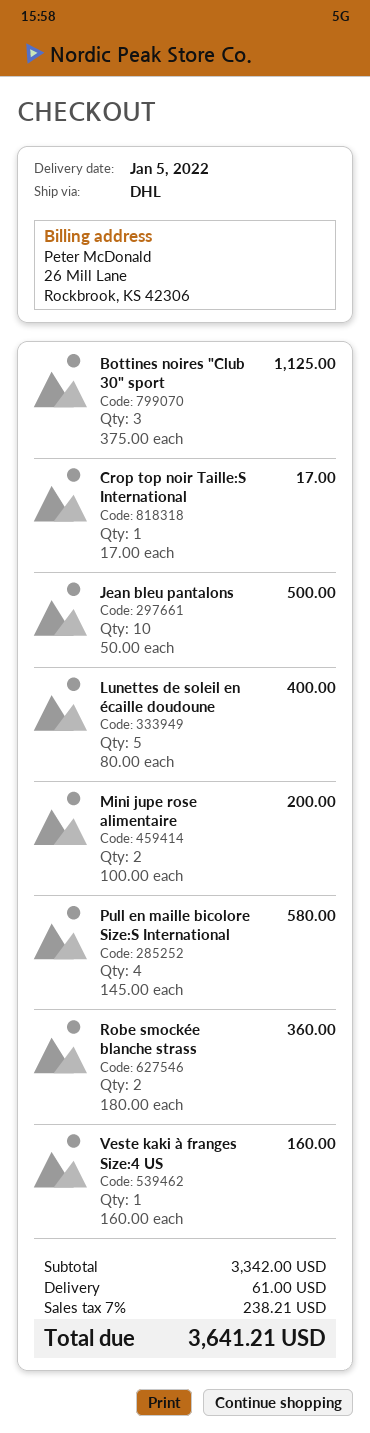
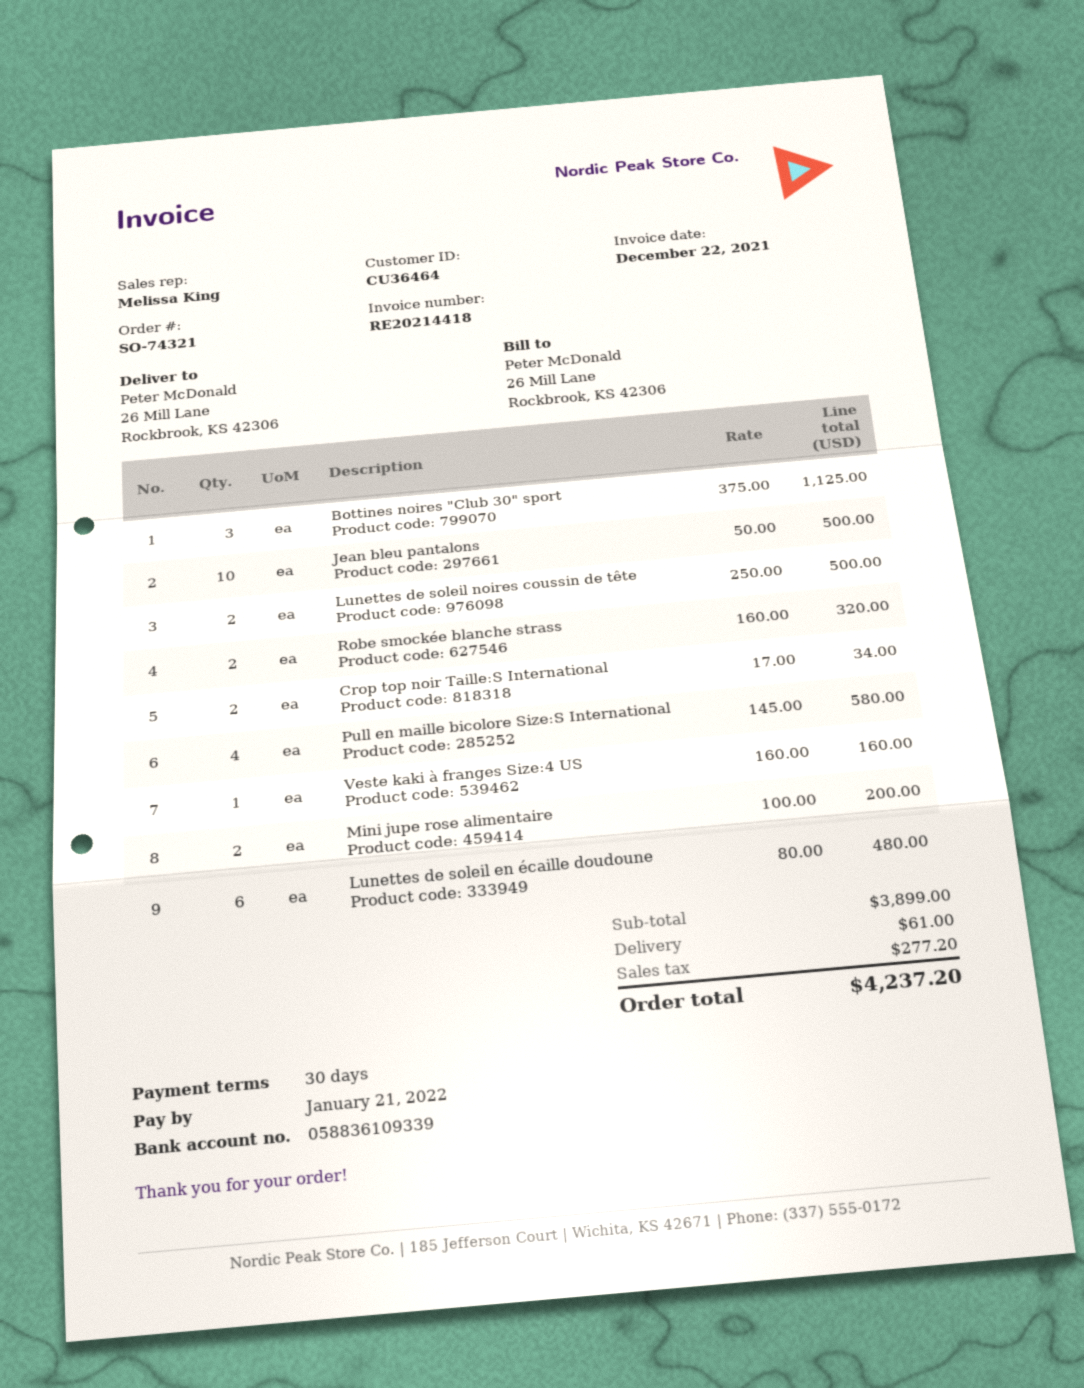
Crop top noir Taille:S International: 1 x 17.00 = 17.00 -> 2 x 17.00 = 34.00
Lunettes de soleil en écaille doudoune: 5 x 80.00 = 400.00 -> 6 x 80.00 = 480.00
Robe smockée blanche strass: 2 x 180.00 = 360.00 -> 2 x 160.00 = 320.00
Lunettes de soleil noires coussin de tête: none -> 2 x 250.00 = 500.00
subtotal: 3342.00 -> 3899.00
tax: 238.21 -> 277.20
total: 3641.21 -> 4237.20

